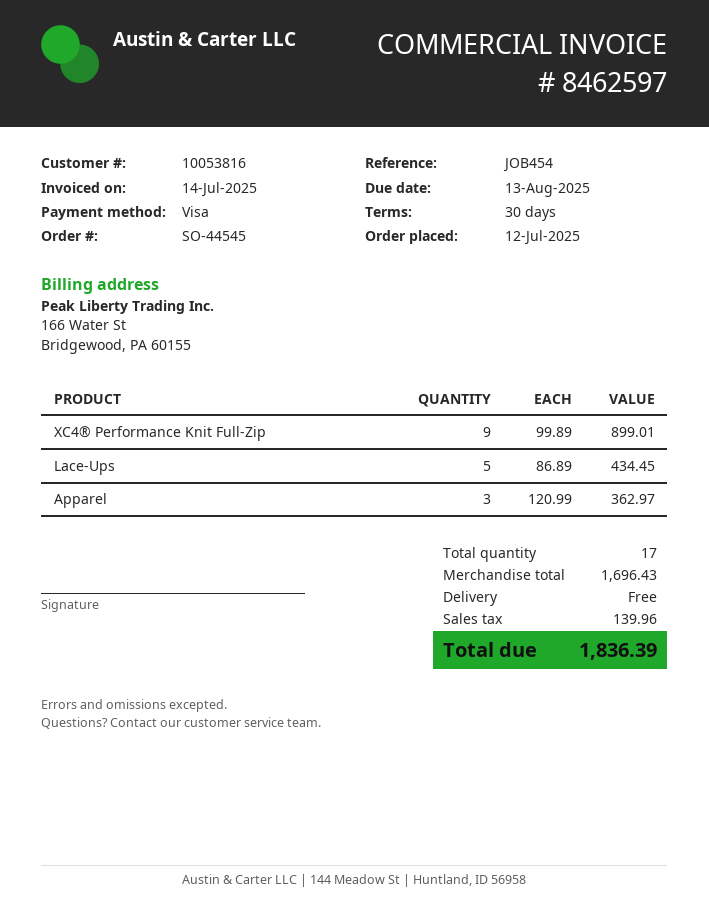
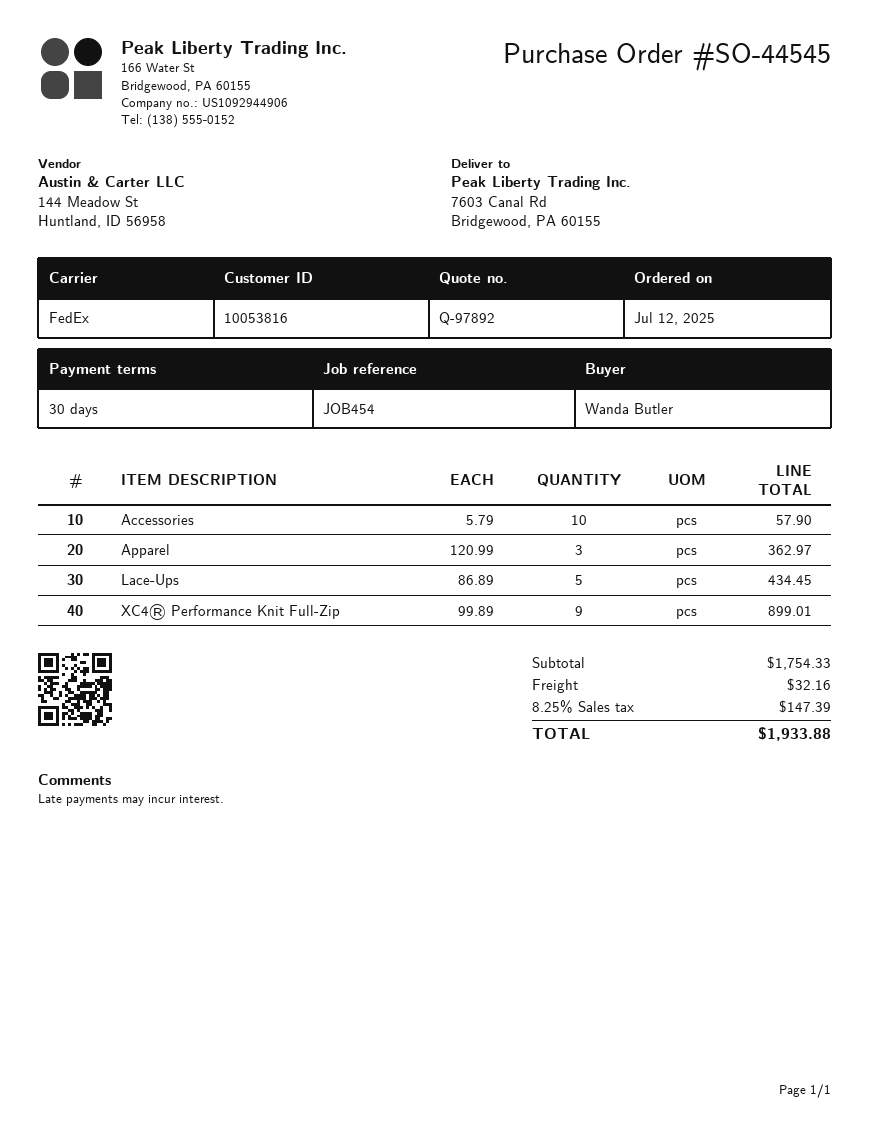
Accessories: none -> 10 x 5.79 = 57.90
subtotal: 1696.43 -> 1754.33
shipping: 0.00 -> 32.16
tax: 139.96 -> 147.39
total: 1836.39 -> 1933.88

